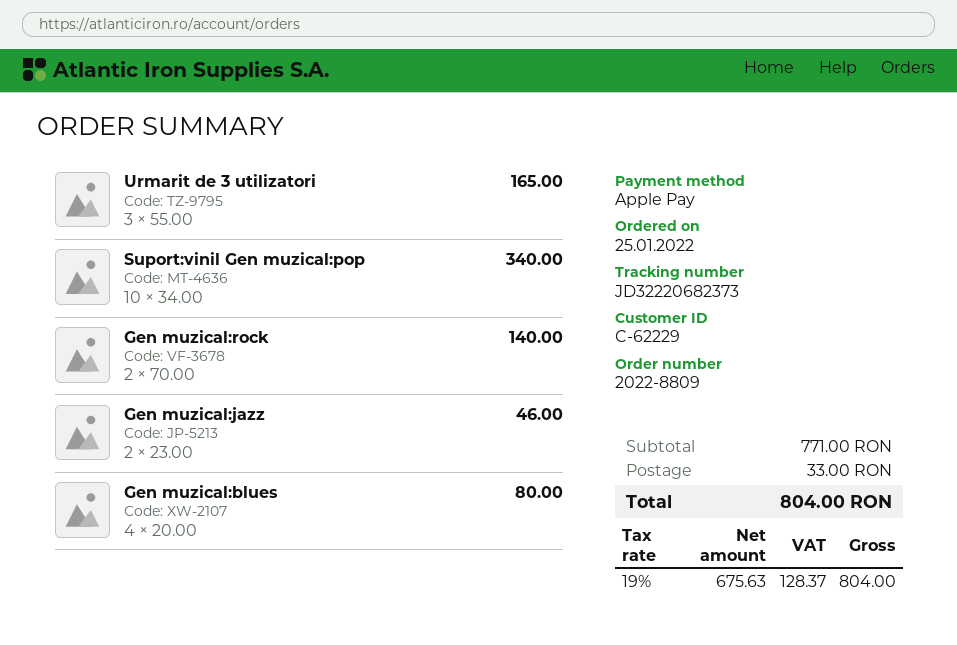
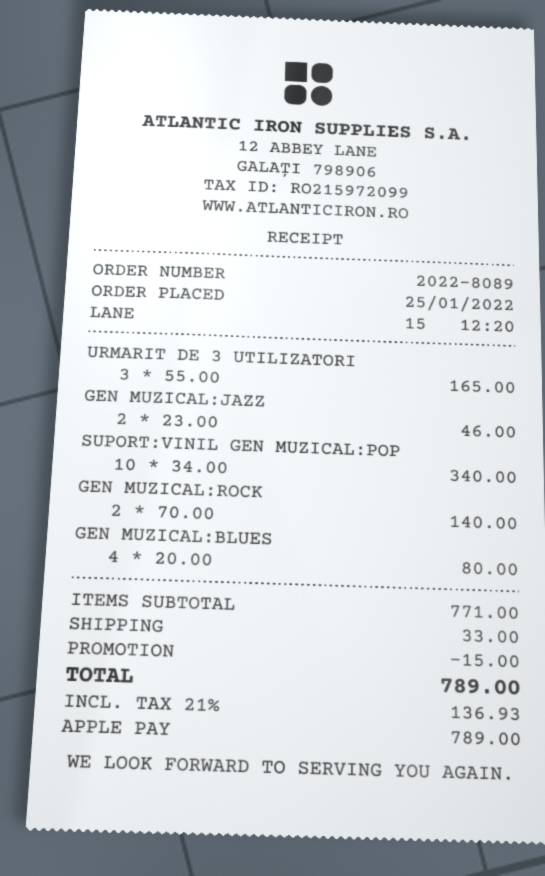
order number: 2022-8809 -> 2022-8089
discount: none -> 15.00
tax: 19% = 128.37 -> 21% = 136.93
total: 804.00 -> 789.00

